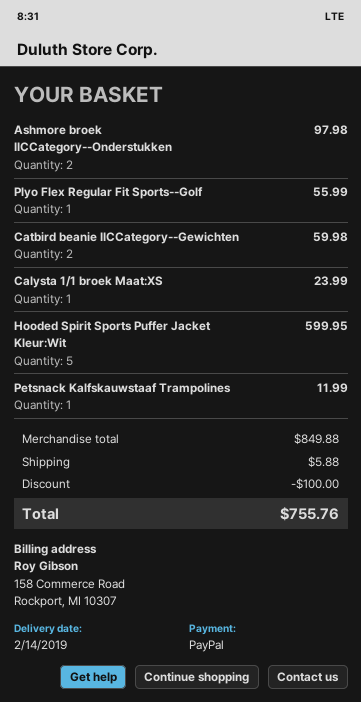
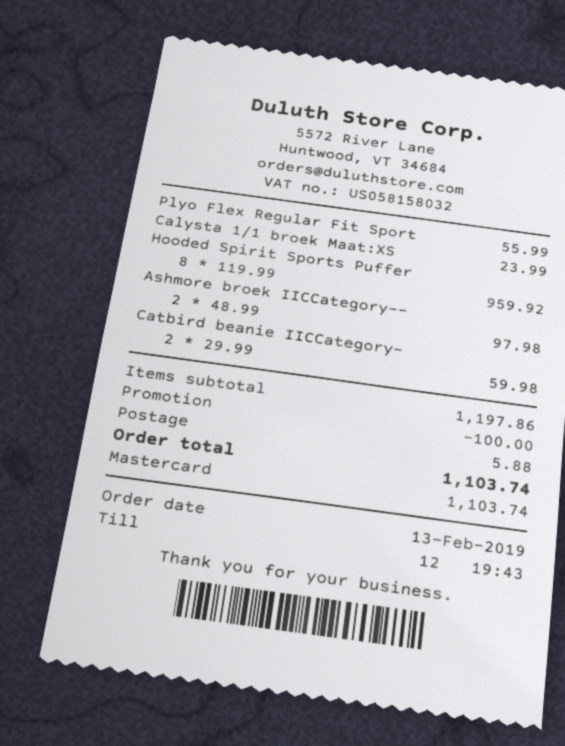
payment method: PayPal -> Mastercard
Hooded Spirit Sports Puffer Jacket Kleur:Wit: 5 for 599.95 -> 8 for 959.92
Petsnack Kalfskauwstaaf Trampolines: 1 for 11.99 -> none
subtotal: 849.88 -> 1197.86
total: 755.76 -> 1103.74

